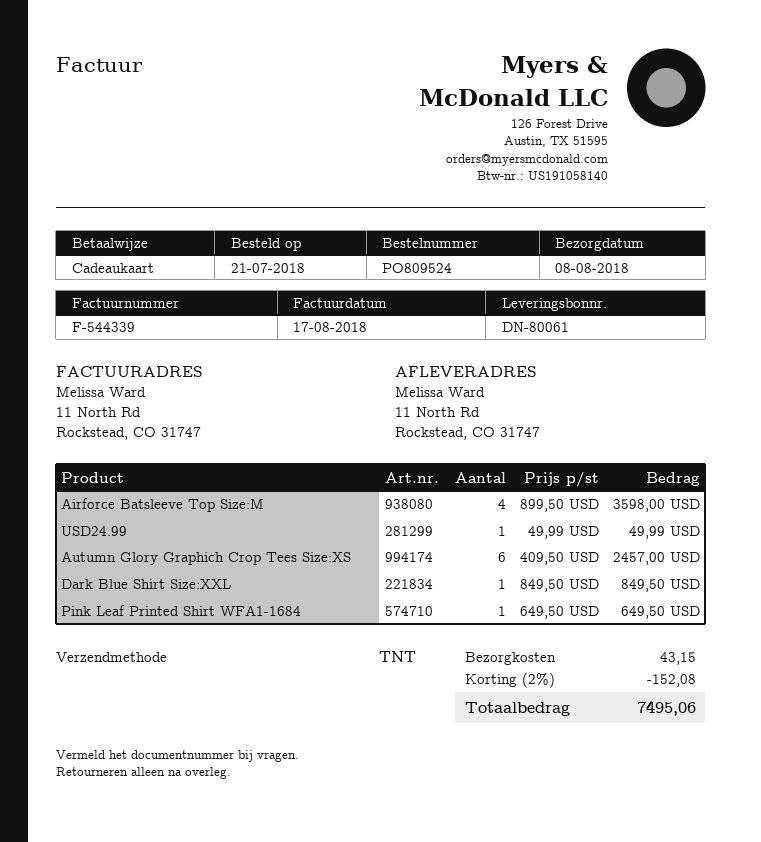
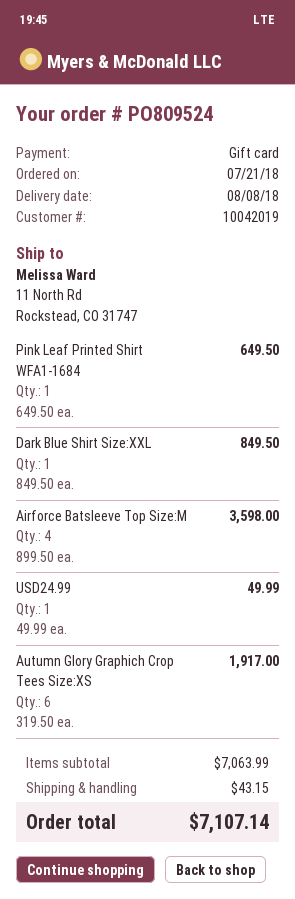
Autumn Glory Graphich Crop Tees Size:XS: 6 x 409.50 = 2457.00 -> 6 x 319.50 = 1917.00
discount: 2% = 152.08 -> none
total: 7495.06 -> 7107.14

